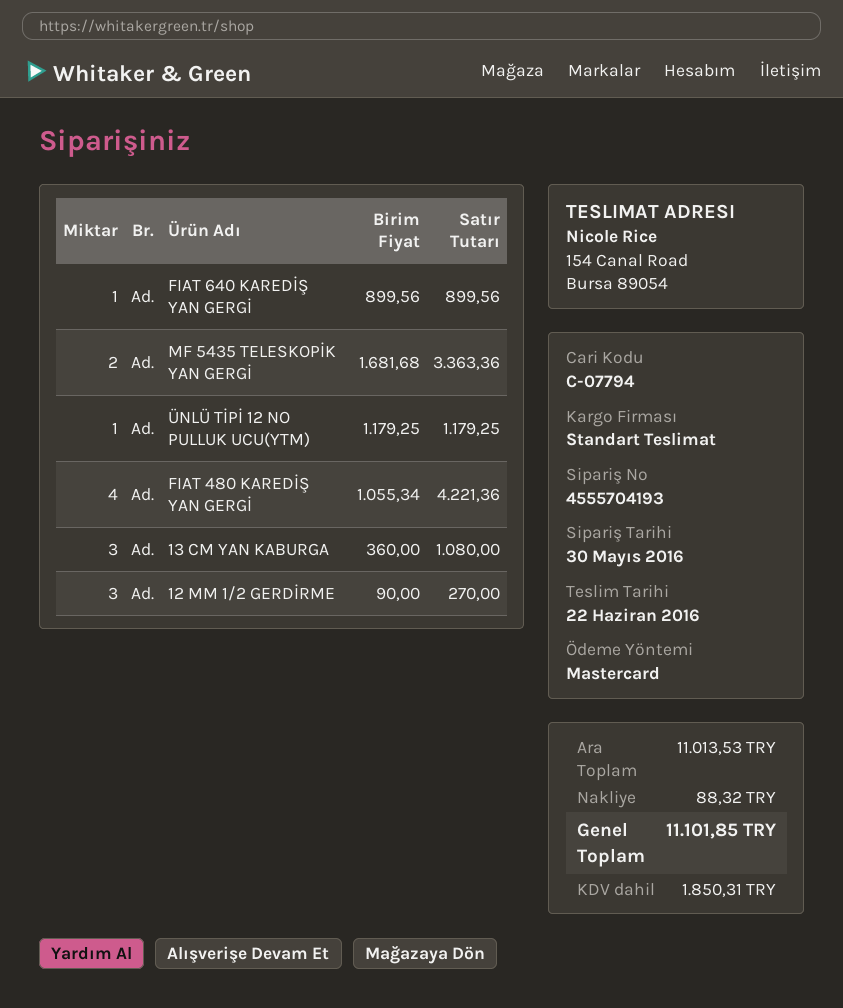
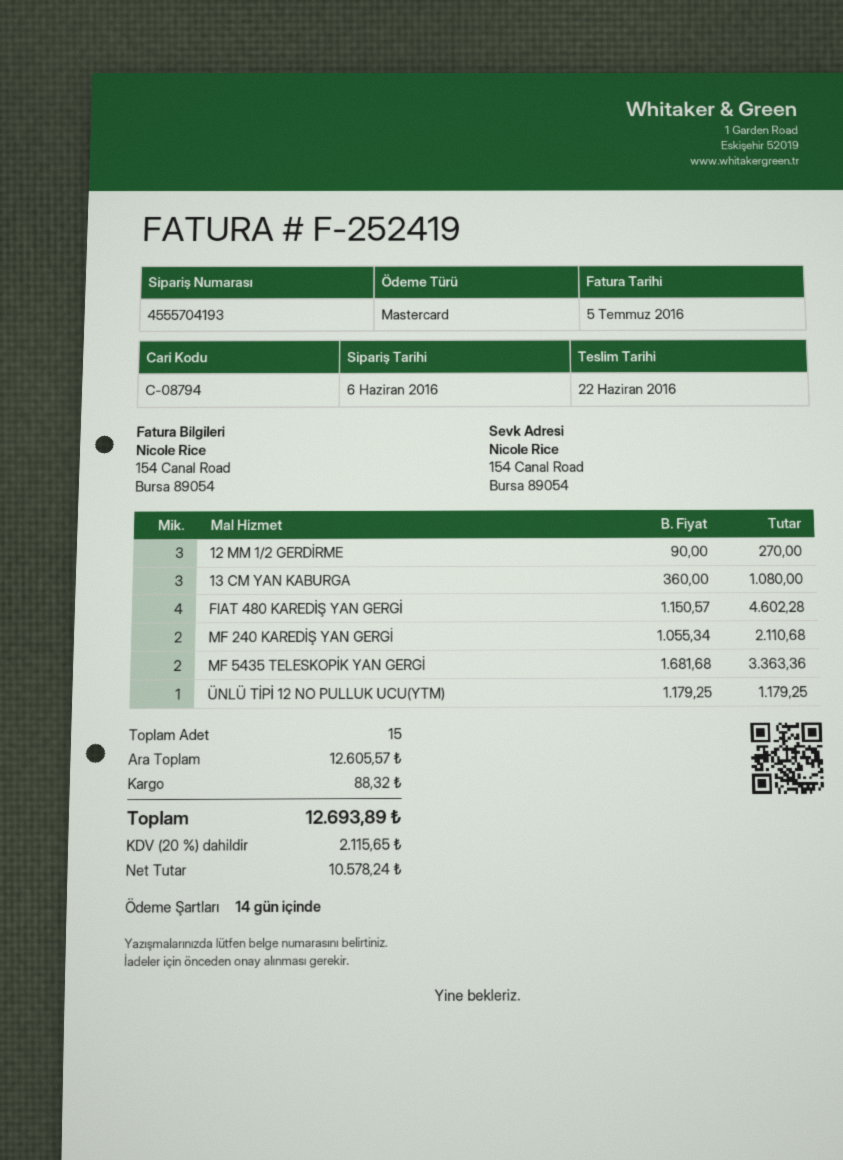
order date: 2016-05-30 -> 2016-06-06
customer number: C-07794 -> C-08794
FIAT 640 KAREDİŞ YAN GERGİ: 1 x 899.56 = 899.56 -> none
FIAT 480 KAREDİŞ YAN GERGİ: 4 x 1055.34 = 4221.36 -> 4 x 1150.57 = 4602.28
MF 240 KAREDİŞ YAN GERGİ: none -> 2 x 1055.34 = 2110.68
subtotal: 11013.53 -> 12605.57
tax: 1850.31 -> 2115.65
total: 11101.85 -> 12693.89

